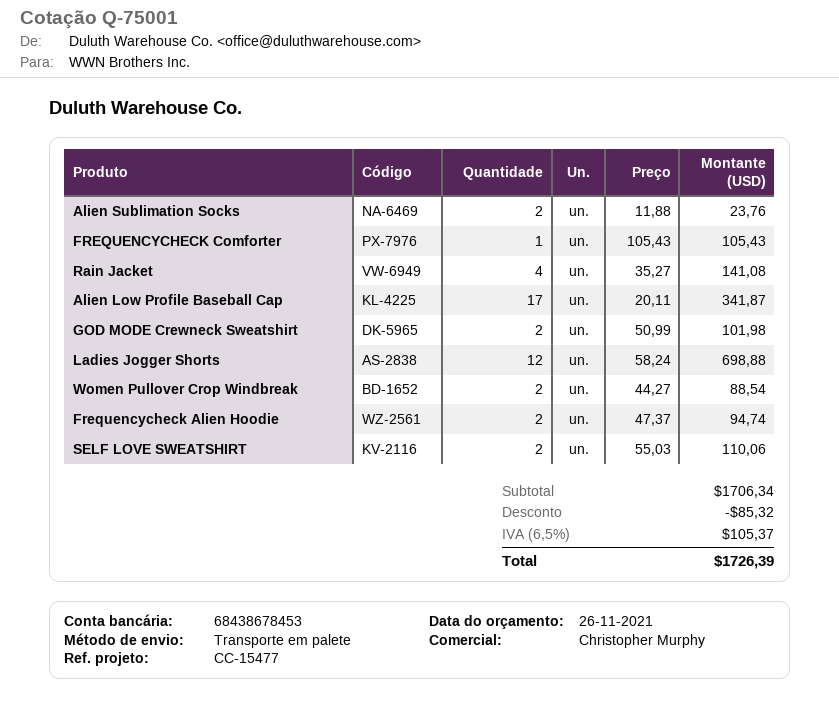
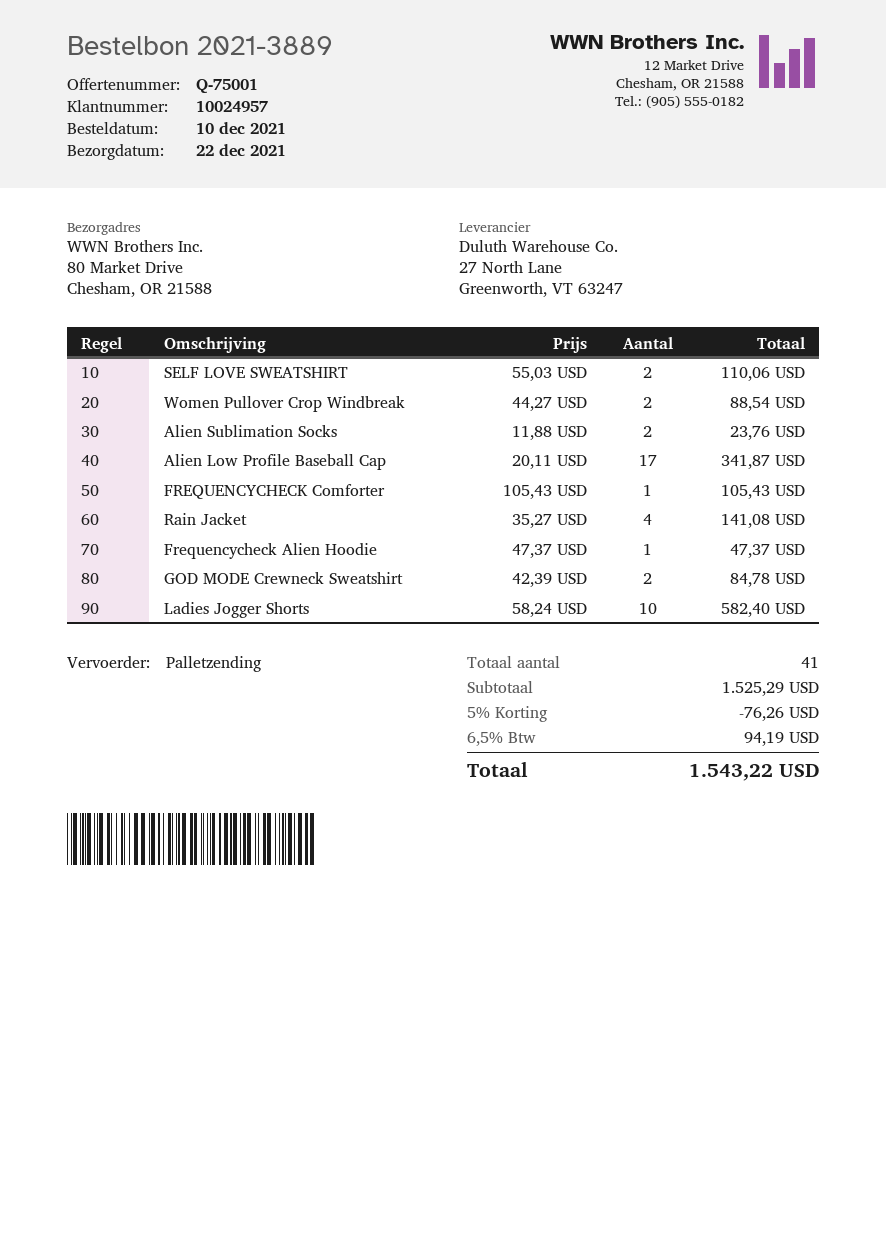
GOD MODE Crewneck Sweatshirt: 2 x 50.99 = 101.98 -> 2 x 42.39 = 84.78
Ladies Jogger Shorts: 12 x 58.24 = 698.88 -> 10 x 58.24 = 582.40
Frequencycheck Alien Hoodie: 2 x 47.37 = 94.74 -> 1 x 47.37 = 47.37
subtotal: 1706.34 -> 1525.29
discount: 85.32 -> 76.26
tax: 6.5% = 105.37 -> 6.5% = 94.19
total: 1726.39 -> 1543.22

